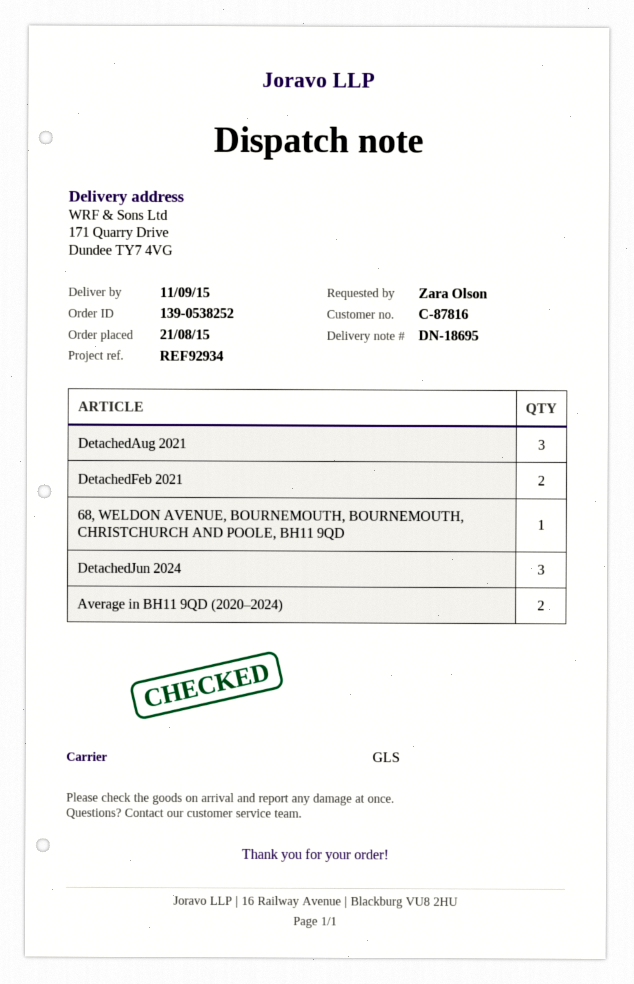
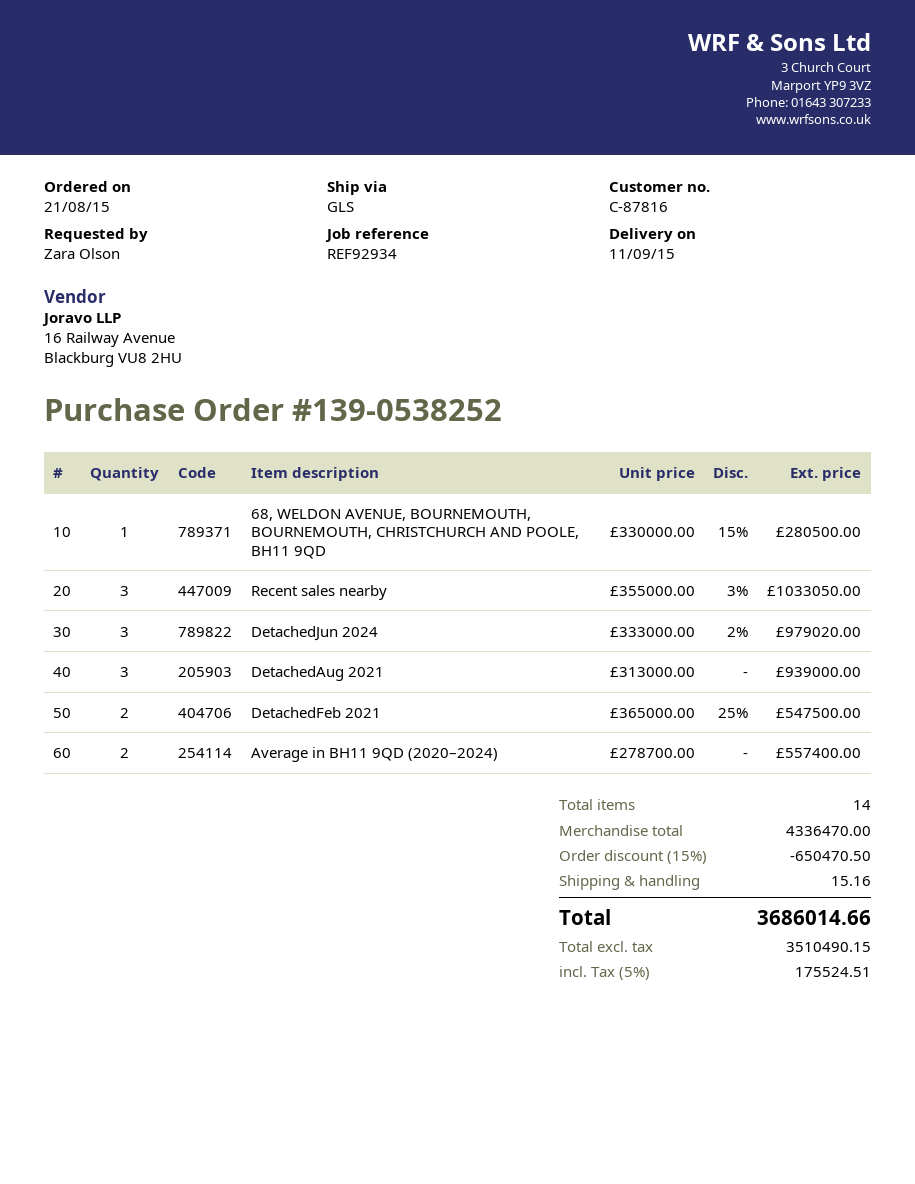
Recent sales nearby: none -> 3

